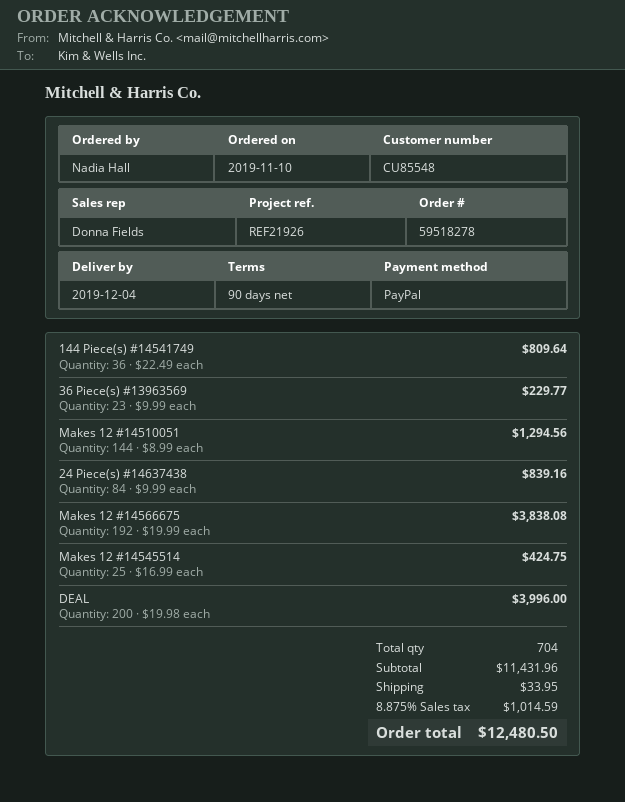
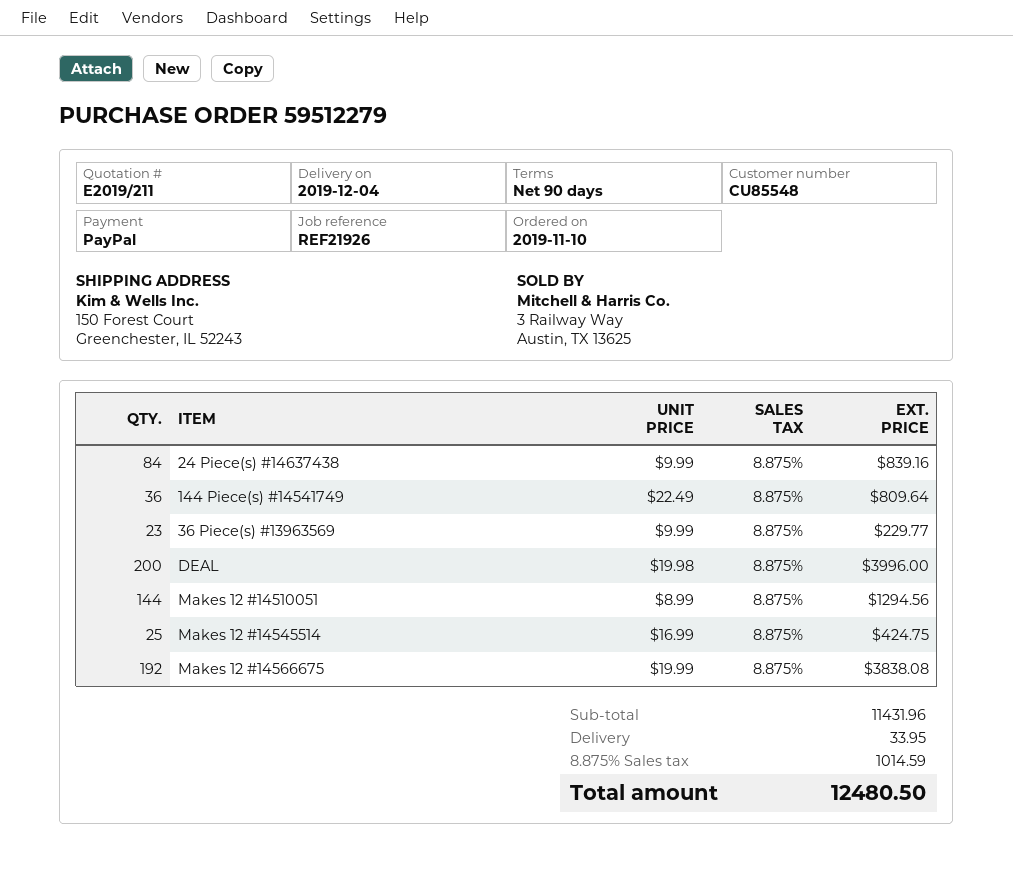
order number: 59518278 -> 59512279

